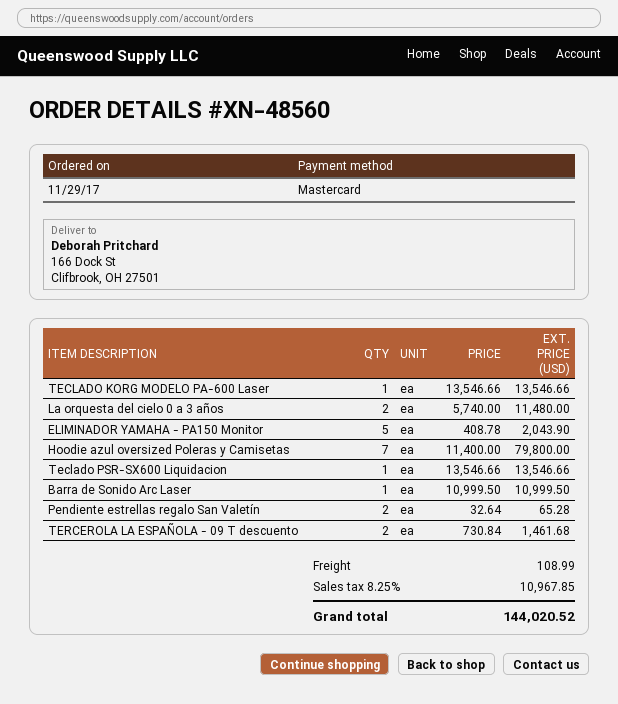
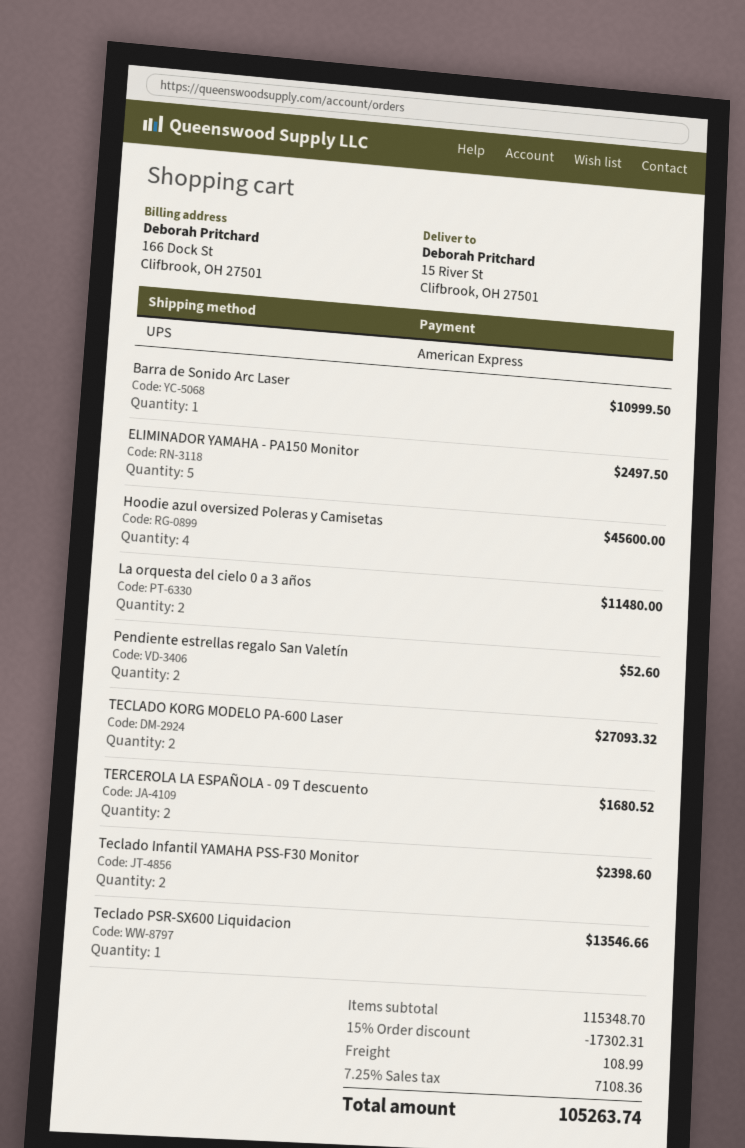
payment method: Mastercard -> American Express
ship to: 166 Dock St, Clifbrook, OH 27501 -> 15 River St, Clifbrook, OH 27501
TECLADO KORG MODELO PA-600 Laser: 1 for 13546.66 -> 2 for 27093.32
ELIMINADOR YAMAHA - PA150 Monitor: 5 for 2043.90 -> 5 for 2497.50
Hoodie azul oversized Poleras y Camisetas: 7 for 79800.00 -> 4 for 45600.00
Pendiente estrellas regalo San Valetín: 2 for 65.28 -> 2 for 52.60
TERCEROLA LA ESPAÑOLA - 09 T descuento: 2 for 1461.68 -> 2 for 1680.52
Teclado Infantil YAMAHA PSS-F30 Monitor: none -> 2 for 2398.60
discount: none -> 15% = 17302.31
tax: 8.25% = 10967.85 -> 7.25% = 7108.36
total: 144020.52 -> 105263.74

